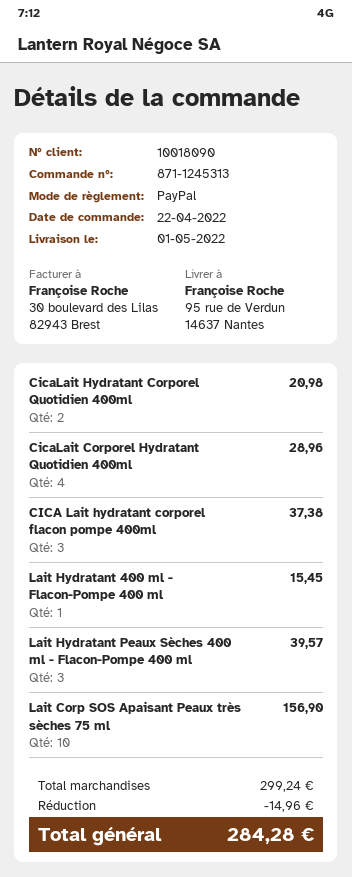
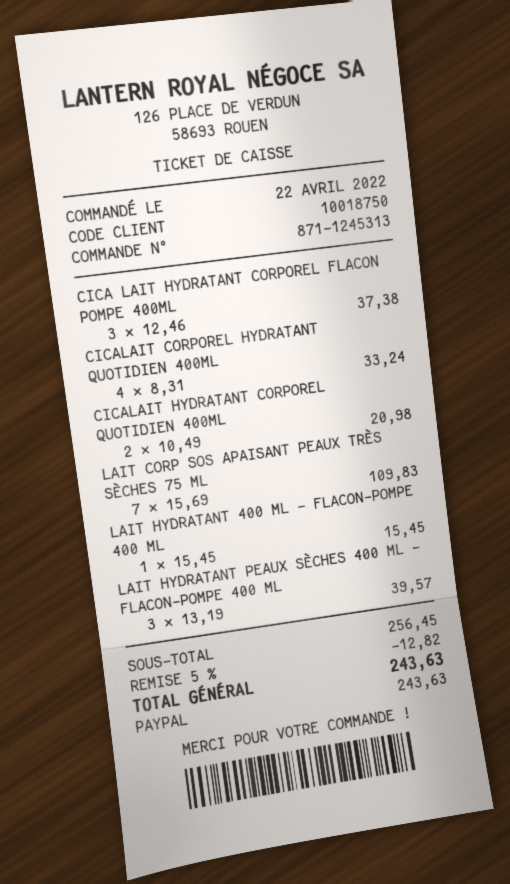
customer number: 10018090 -> 10018750
CicaLait Corporel Hydratant Quotidien 400ml: 4 for 28.96 -> 4 for 33.24
Lait Corp SOS Apaisant Peaux très sèches 75 ml: 10 for 156.90 -> 7 for 109.83
subtotal: 299.24 -> 256.45
discount: 14.96 -> 12.82
total: 284.28 -> 243.63

